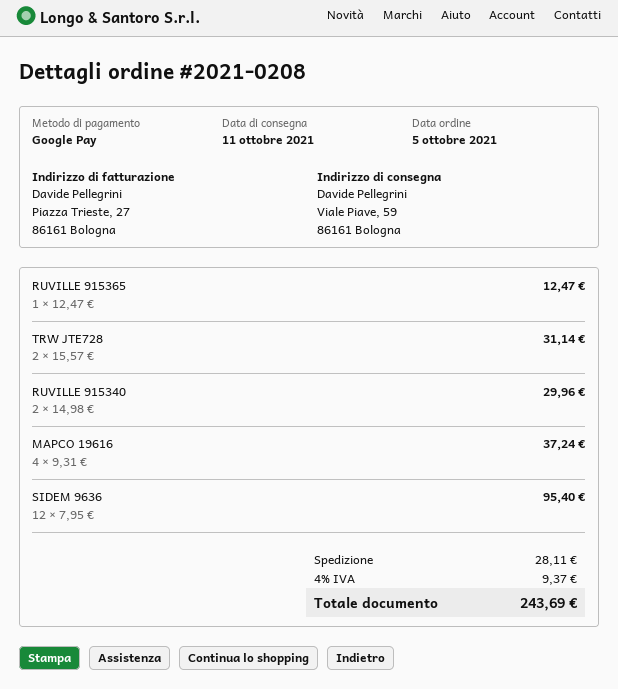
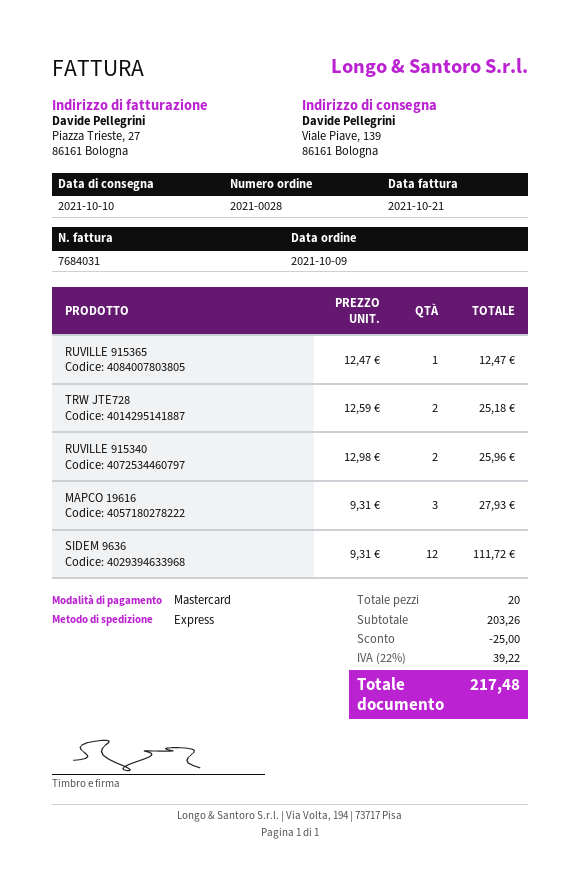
order number: 2021-0208 -> 2021-0028
order date: 2021-10-05 -> 2021-10-09
delivery date: 2021-10-11 -> 2021-10-10
payment method: Google Pay -> Mastercard
ship to: Viale Piave, 59, 86161 Bologna -> Viale Piave, 139, 86161 Bologna
TRW JTE728: 2 x 15.57 = 31.14 -> 2 x 12.59 = 25.18
RUVILLE 915340: 2 x 14.98 = 29.96 -> 2 x 12.98 = 25.96
MAPCO 19616: 4 x 9.31 = 37.24 -> 3 x 9.31 = 27.93
SIDEM 9636: 12 x 7.95 = 95.40 -> 12 x 9.31 = 111.72
discount: none -> 25.00
shipping: 28.11 -> none
tax: 4% = 9.37 -> 22% = 39.22
total: 243.69 -> 217.48

